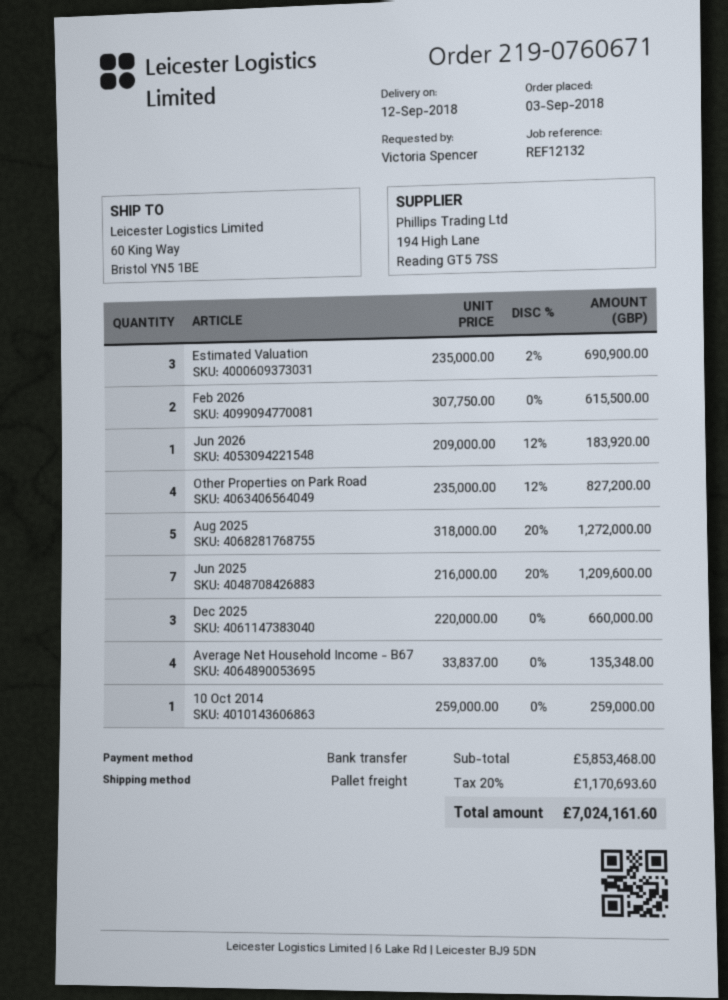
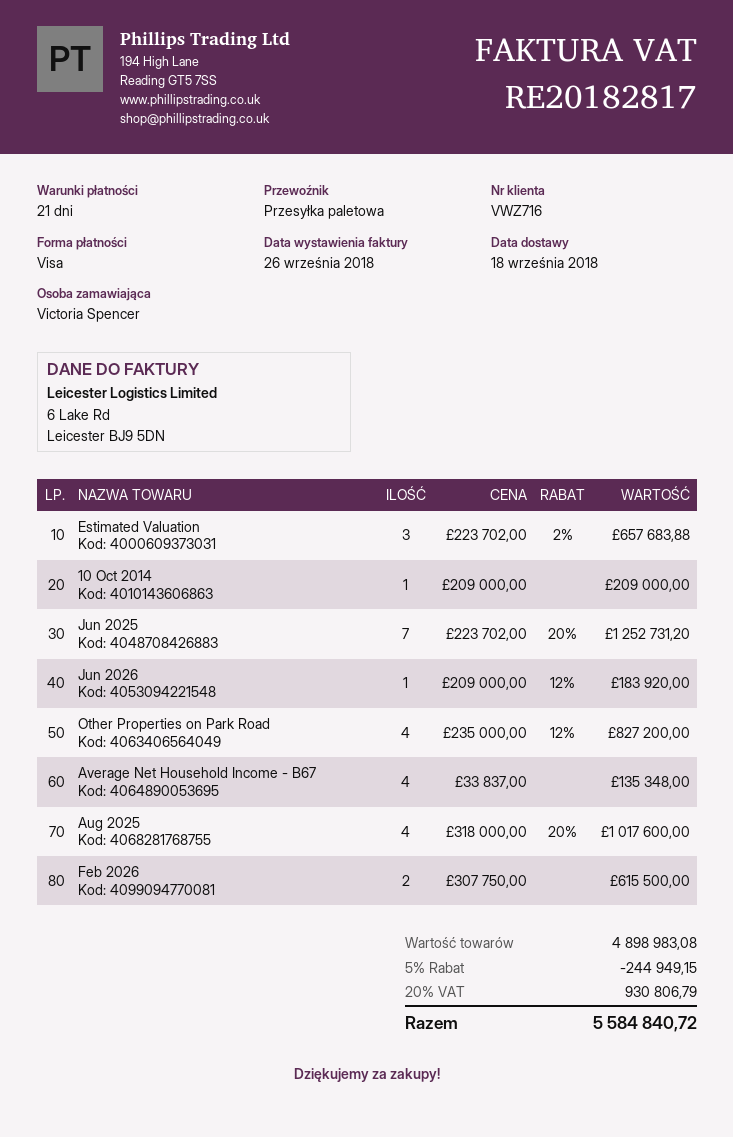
delivery date: 2018-09-12 -> 2018-09-18
payment method: bank transfer -> Visa
Estimated Valuation: 3 x 235000.00 - 2% = 690900.00 -> 3 x 223702.00 - 2% = 657683.88
Aug 2025: 5 x 318000.00 - 20% = 1272000.00 -> 4 x 318000.00 - 20% = 1017600.00
Jun 2025: 7 x 216000.00 - 20% = 1209600.00 -> 7 x 223702.00 - 20% = 1252731.20
Dec 2025: 3 x 220000.00 = 660000.00 -> none
10 Oct 2014: 1 x 259000.00 = 259000.00 -> 1 x 209000.00 = 209000.00
subtotal: 5853468.00 -> 4898983.08
discount: none -> 5% = 244949.15
tax: 20% = 1170693.60 -> 20% = 930806.79
total: 7024161.60 -> 5584840.72

